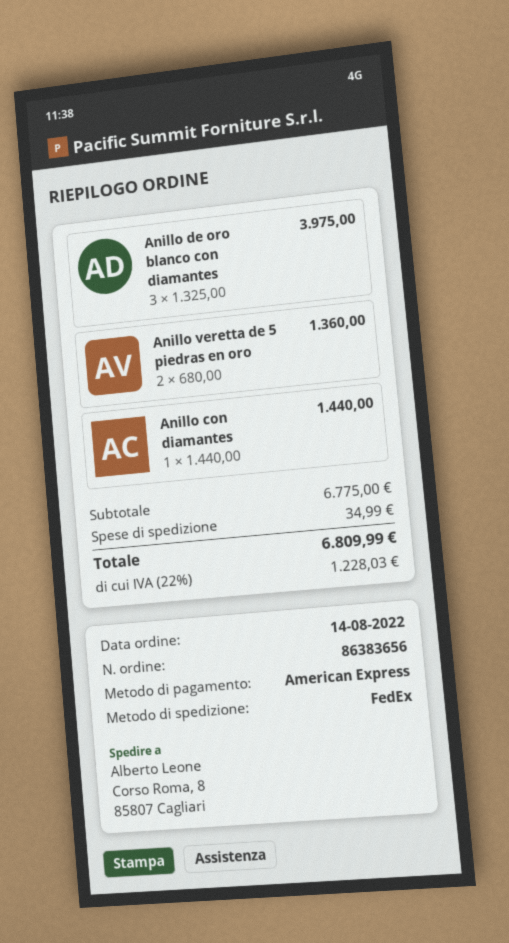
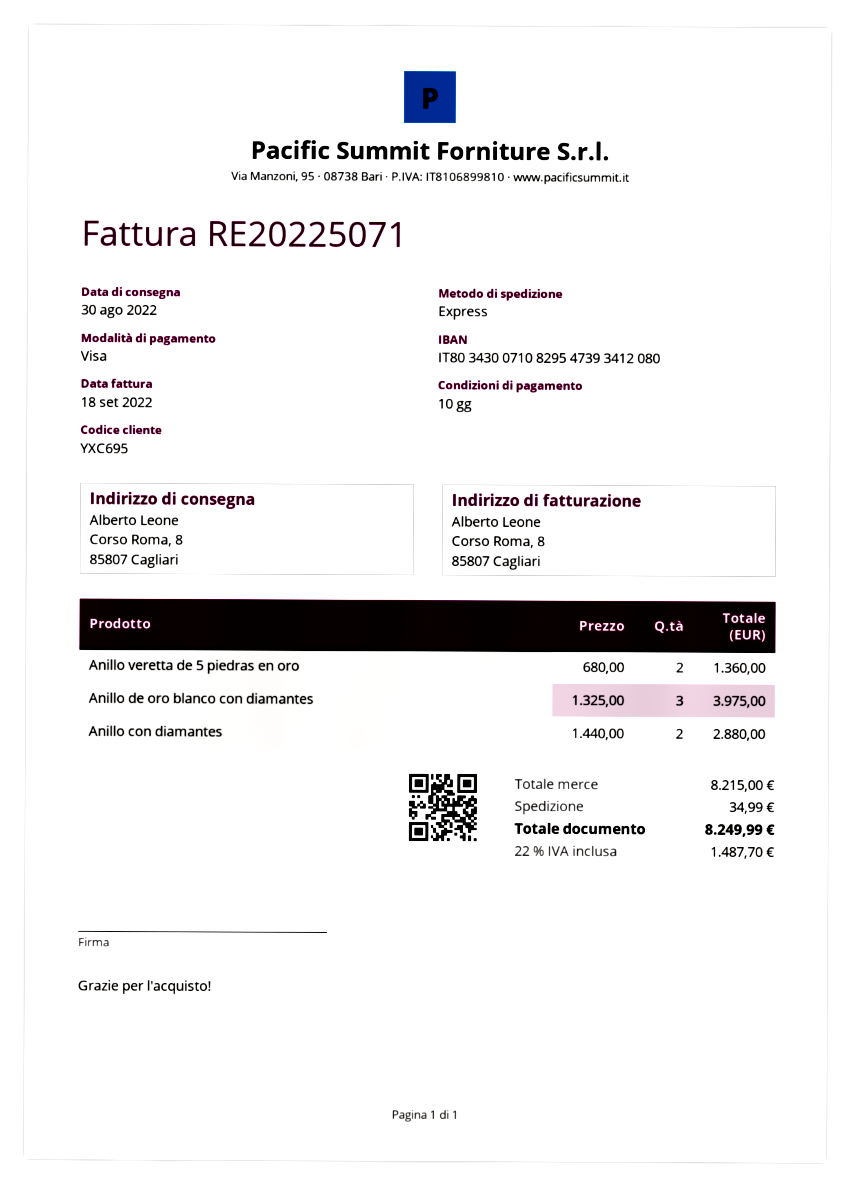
payment method: American Express -> Visa
shipping method: FedEx -> express
Anillo con diamantes: 1 x 1440.00 = 1440.00 -> 2 x 1440.00 = 2880.00
subtotal: 6775.00 -> 8215.00
tax: 22% = 1228.03 -> 22% = 1487.70
total: 6809.99 -> 8249.99

